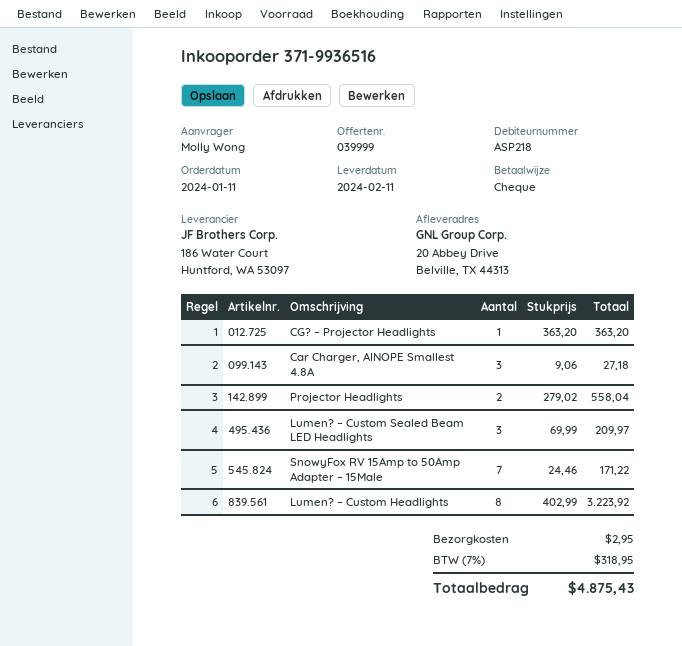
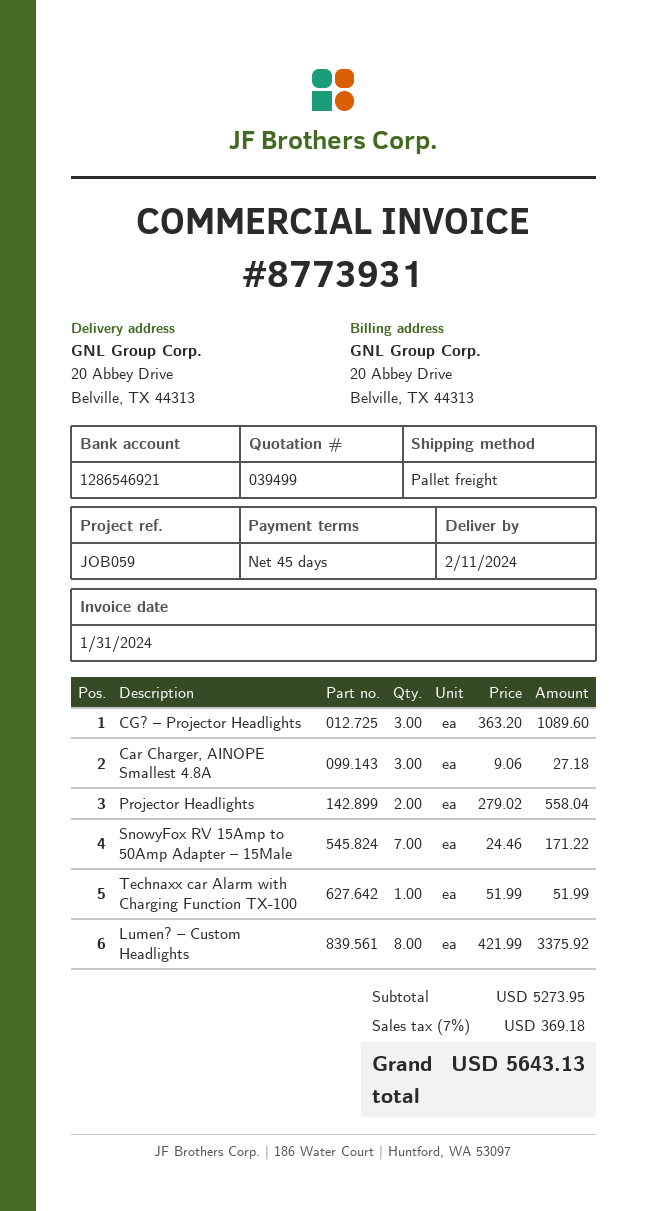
quote number: 039999 -> 039499
CG? – Projector Headlights: 1 x 363.20 = 363.20 -> 3 x 363.20 = 1089.60
Lumen? – Custom Sealed Beam LED Headlights: 3 x 69.99 = 209.97 -> none
Lumen? – Custom Headlights: 8 x 402.99 = 3223.92 -> 8 x 421.99 = 3375.92
Technaxx car Alarm with Charging Function TX-100: none -> 1 x 51.99 = 51.99
shipping: 2.95 -> none
tax: 7% = 318.95 -> 7% = 369.18
total: 4875.43 -> 5643.13

